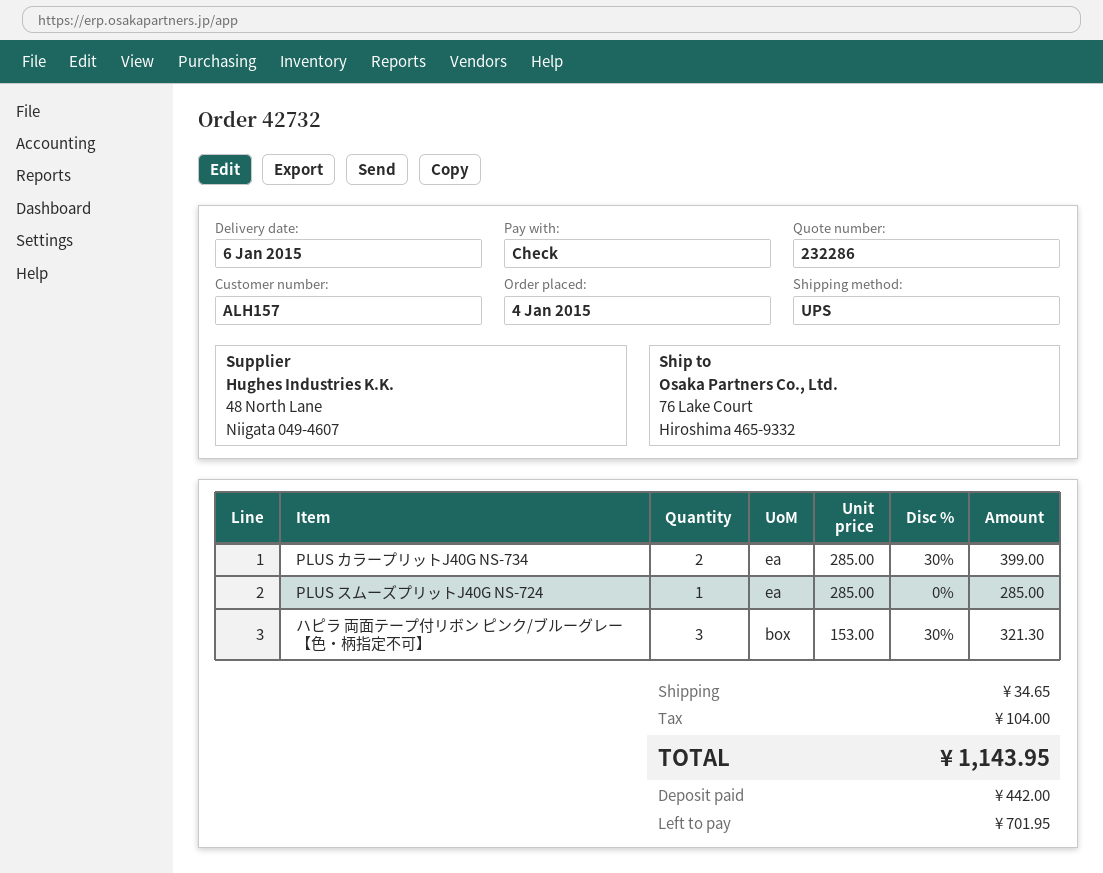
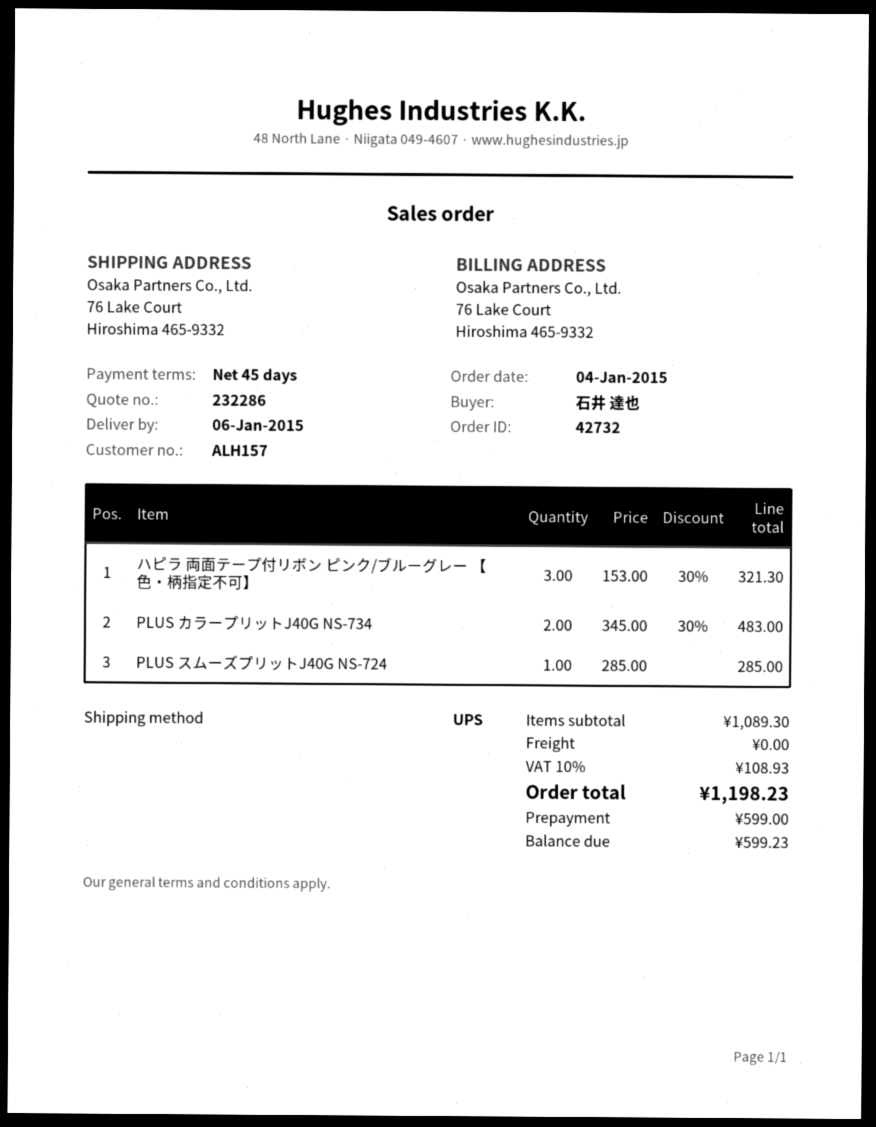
PLUS カラープリットJ40G NS-734: 2 x 285.00 - 30% = 399.00 -> 2 x 345.00 - 30% = 483.00
shipping: 34.65 -> 0.00
tax: 104.00 -> 108.93
total: 1143.95 -> 1198.23
deposit: 442.00 -> 599.00
balance: 701.95 -> 599.23

